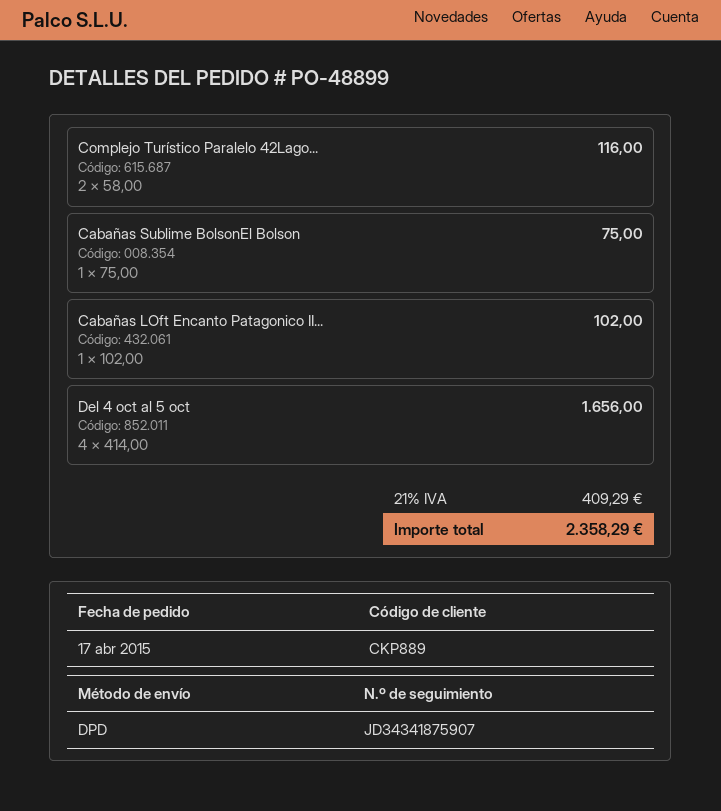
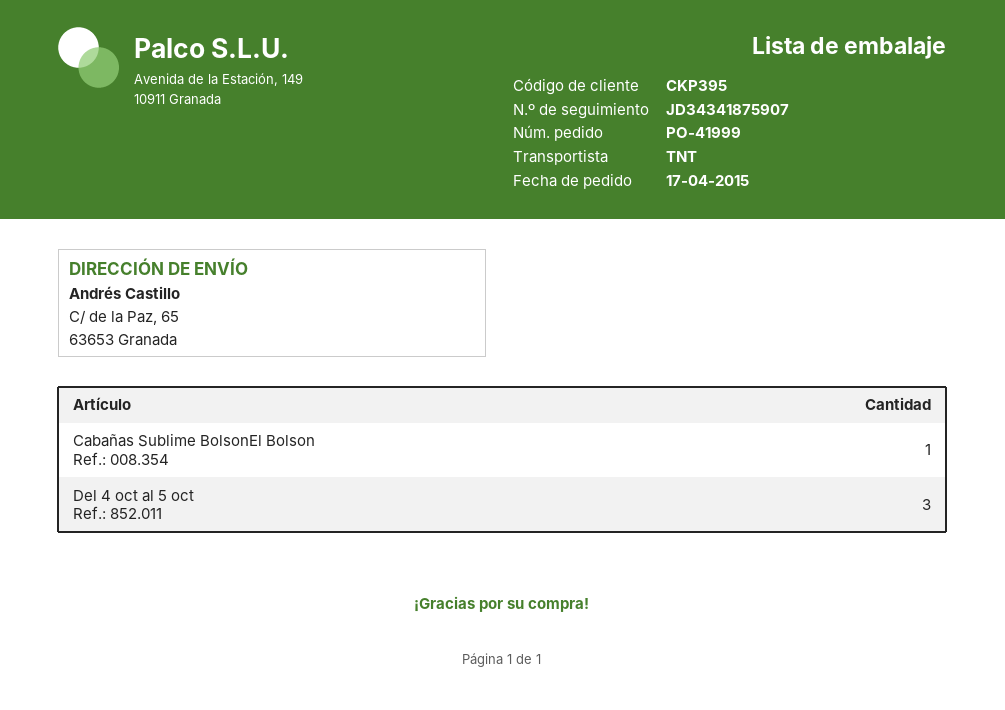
order number: PO-48899 -> PO-41999
customer number: CKP889 -> CKP395
shipping method: DPD -> TNT
Complejo Turístico Paralelo 42Lago...: 2 -> none
Cabañas LOft Encanto Patagonico II...: 1 -> none
Del 4 oct al 5 oct: 4 -> 3

